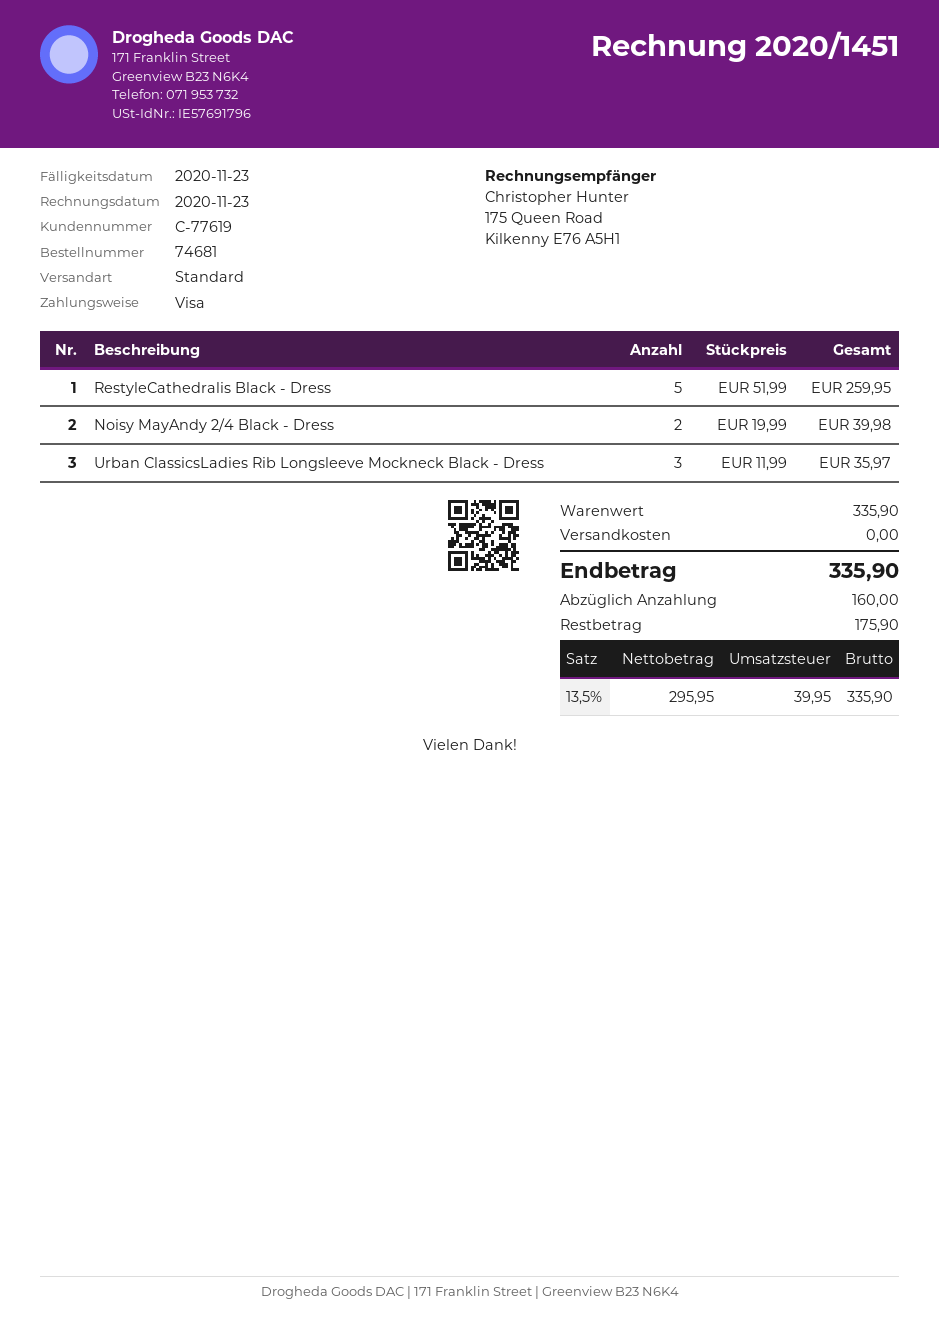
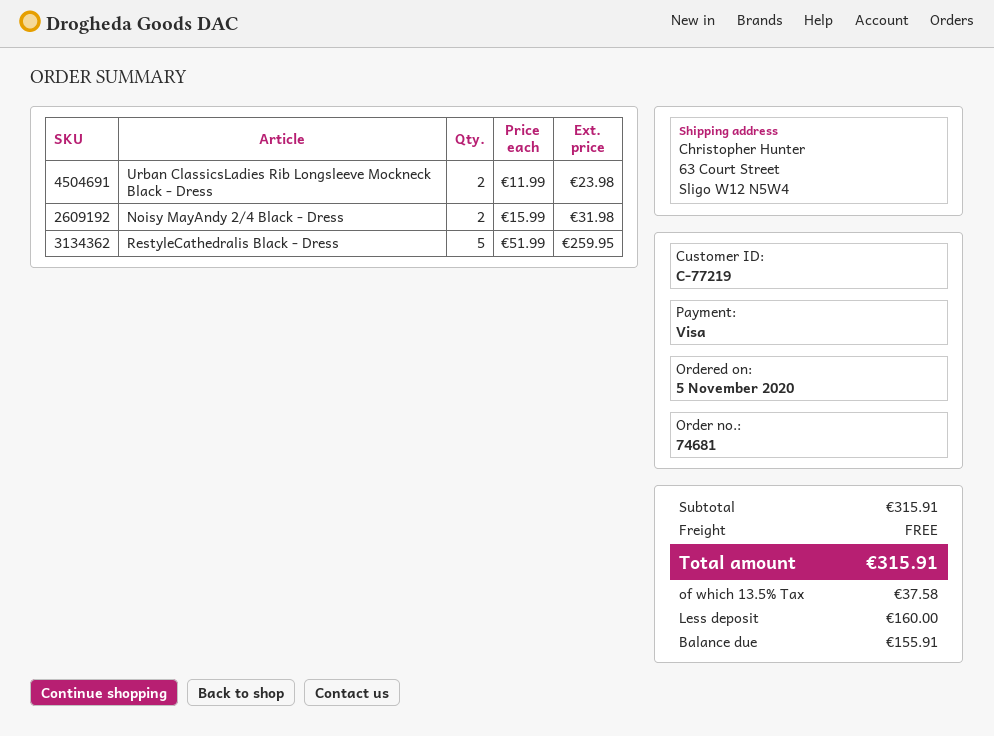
customer number: C-77619 -> C-77219
Noisy MayAndy 2/4 Black - Dress: 2 x 19.99 = 39.98 -> 2 x 15.99 = 31.98
Urban ClassicsLadies Rib Longsleeve Mockneck Black - Dress: 3 x 11.99 = 35.97 -> 2 x 11.99 = 23.98
subtotal: 335.90 -> 315.91
tax: 13.5% = 39.95 -> 13.5% = 37.58
total: 335.90 -> 315.91
balance: 175.90 -> 155.91

